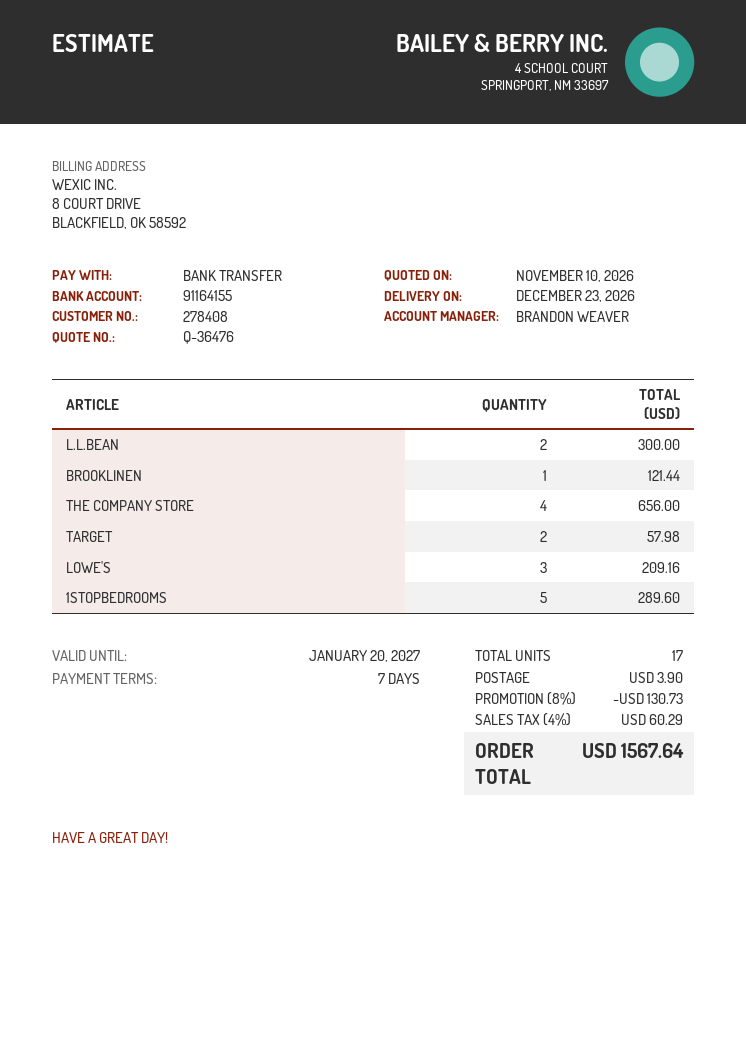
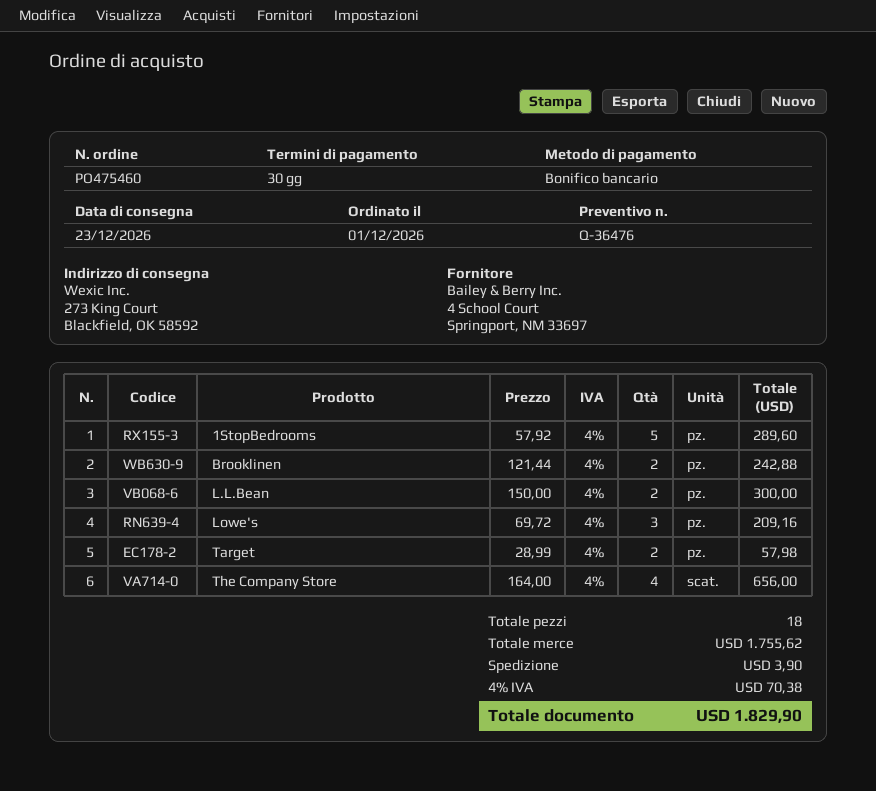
payment terms: 7 days -> 30 days
BROOKLINEN: 1 for 121.44 -> 2 for 242.88
total quantity: 17 -> 18
discount: 8% = 130.73 -> none
tax: 4% = 60.29 -> 4% = 70.38
total: 1567.64 -> 1829.90

